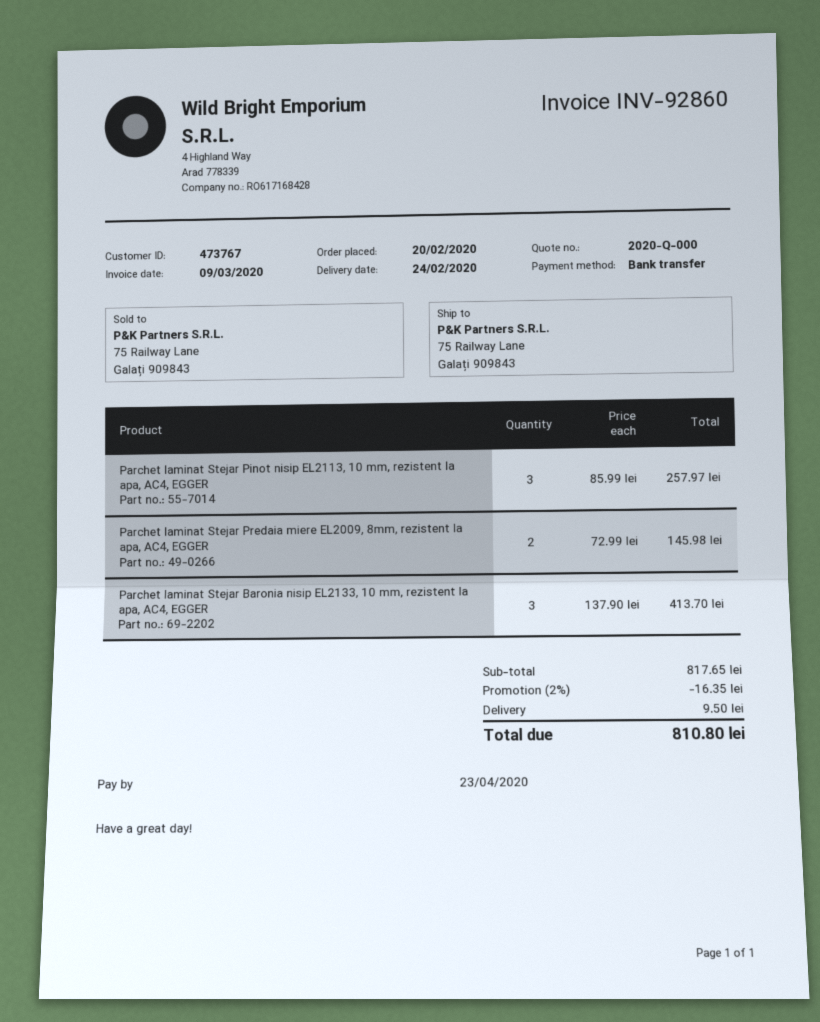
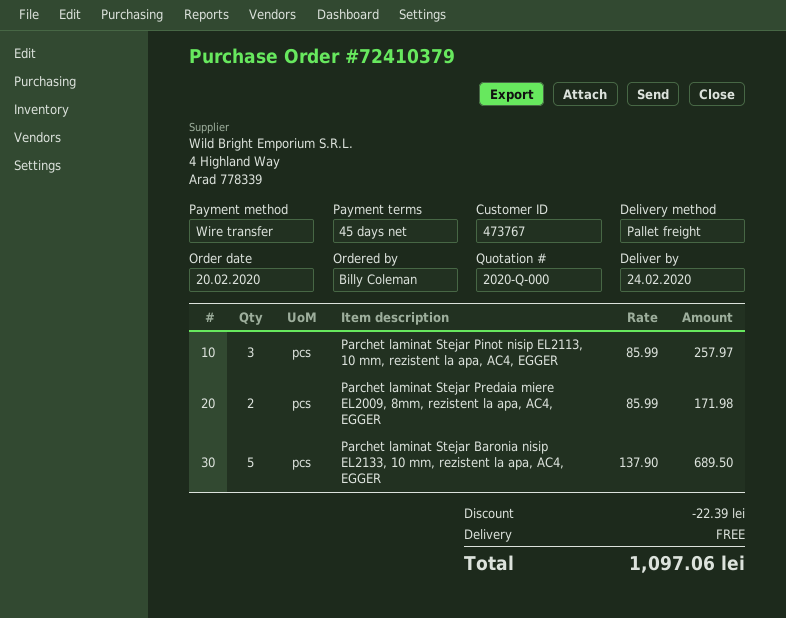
Parchet laminat Stejar Predaia miere EL2009, 8mm, rezistent la apa, AC4, EGGER: 2 x 72.99 = 145.98 -> 2 x 85.99 = 171.98
Parchet laminat Stejar Baronia nisip EL2133, 10 mm, rezistent la apa, AC4, EGGER: 3 x 137.90 = 413.70 -> 5 x 137.90 = 689.50
discount: 16.35 -> 22.39
shipping: 9.50 -> 0.00
total: 810.80 -> 1097.06

